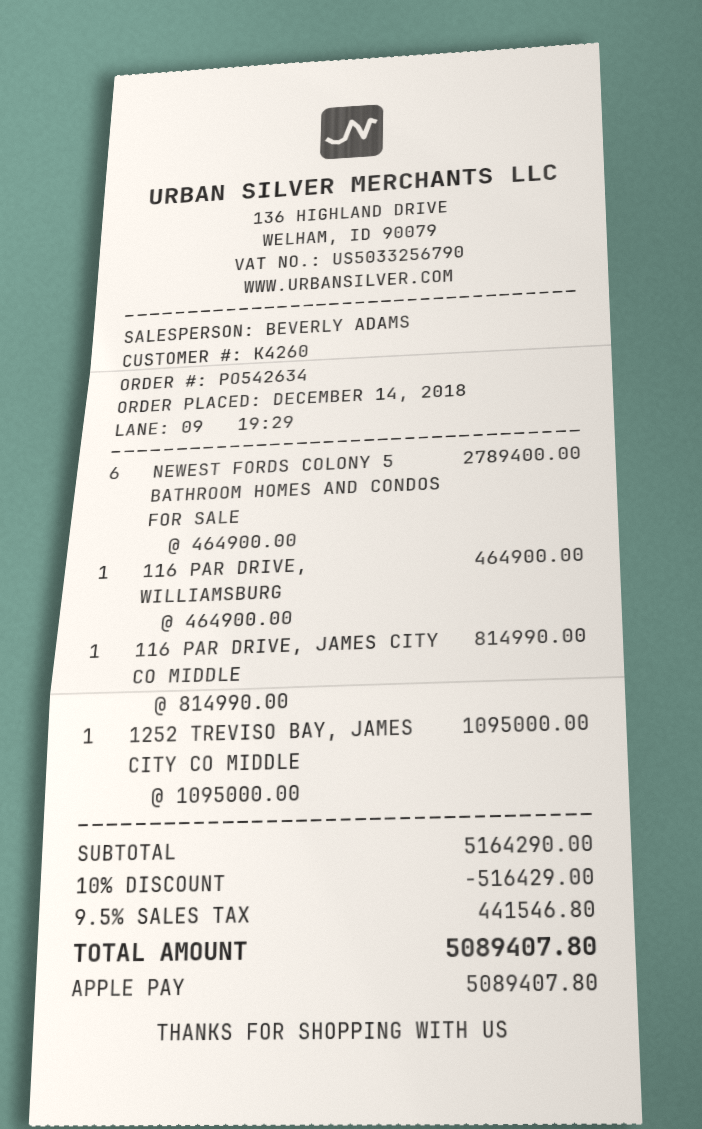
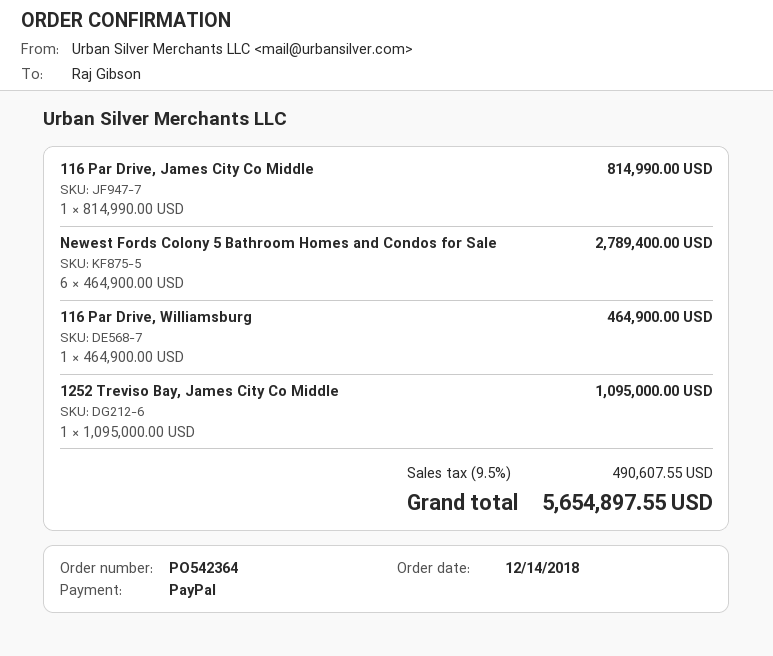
order number: PO542634 -> PO542364
payment method: Apple Pay -> PayPal
discount: 10% = 516429.00 -> none
tax: 9.5% = 441546.80 -> 9.5% = 490607.55
total: 5089407.80 -> 5654897.55

